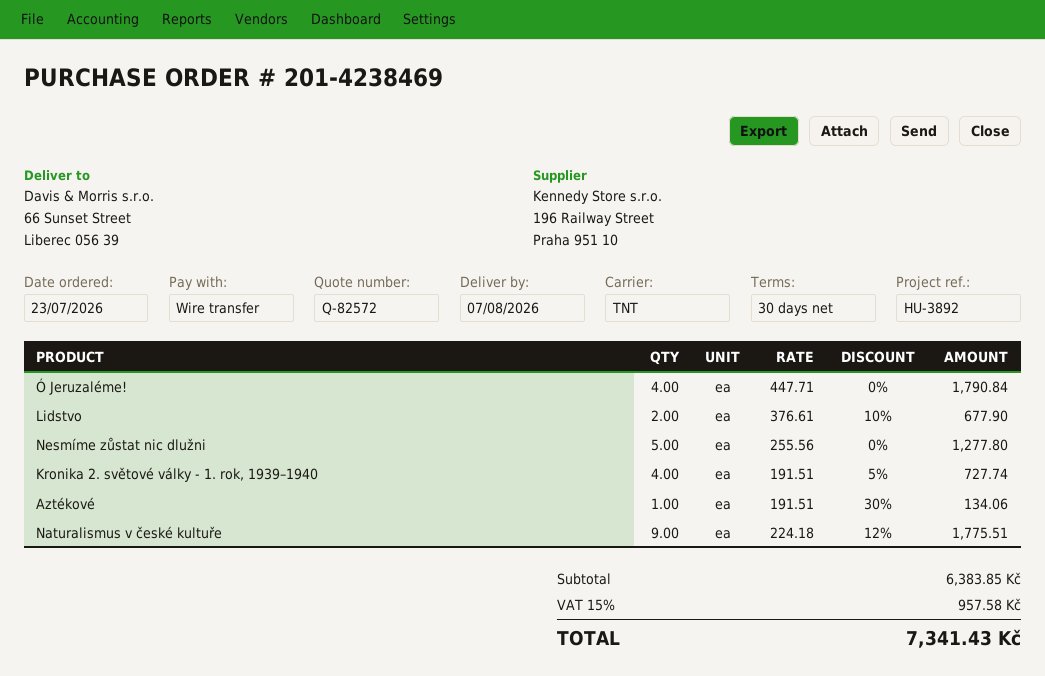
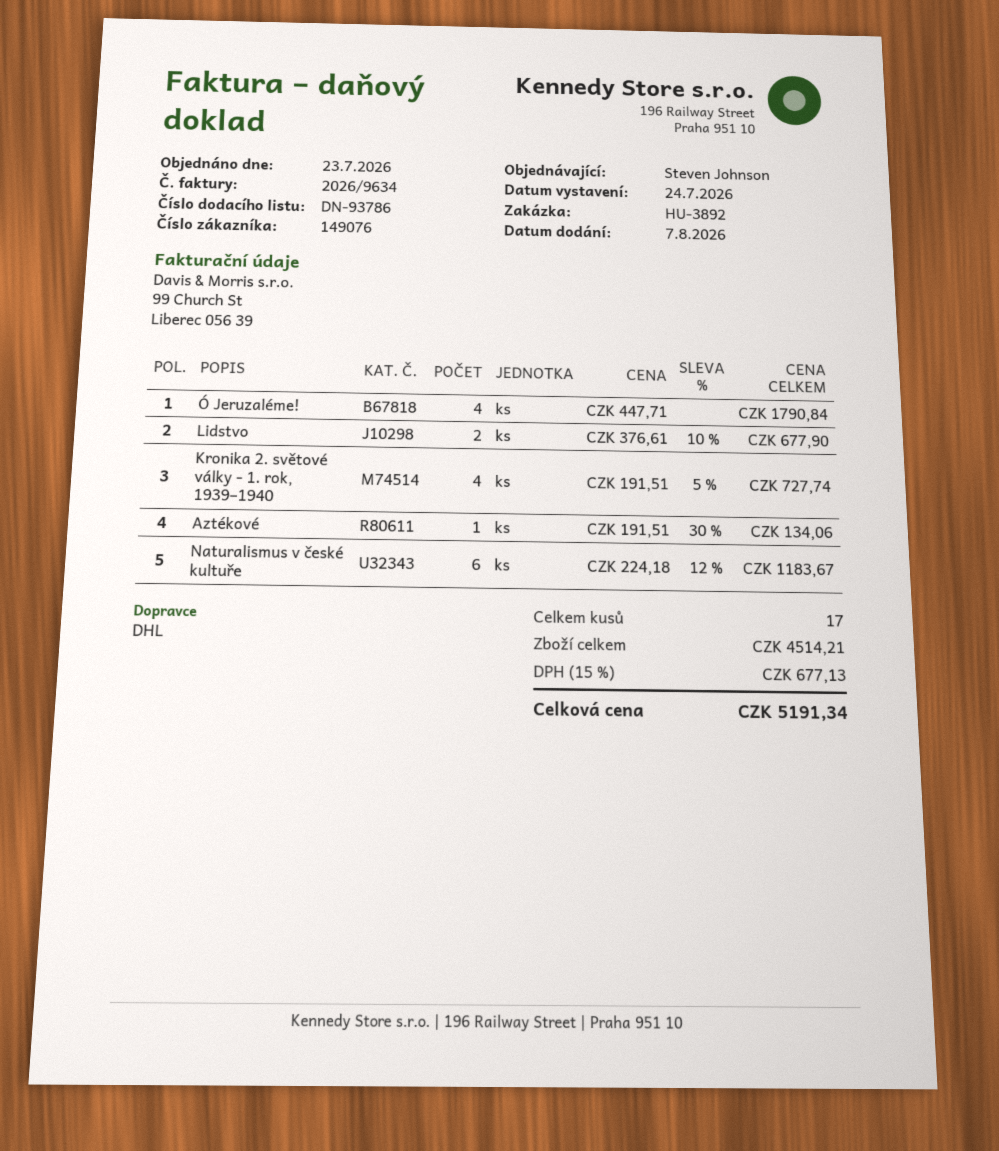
shipping method: TNT -> DHL
Nesmíme zůstat nic dlužni: 5 x 255.56 = 1277.80 -> none
Naturalismus v české kultuře: 9 x 224.18 - 12% = 1775.51 -> 6 x 224.18 - 12% = 1183.67
subtotal: 6383.85 -> 4514.21
tax: 15% = 957.58 -> 15% = 677.13
total: 7341.43 -> 5191.34

